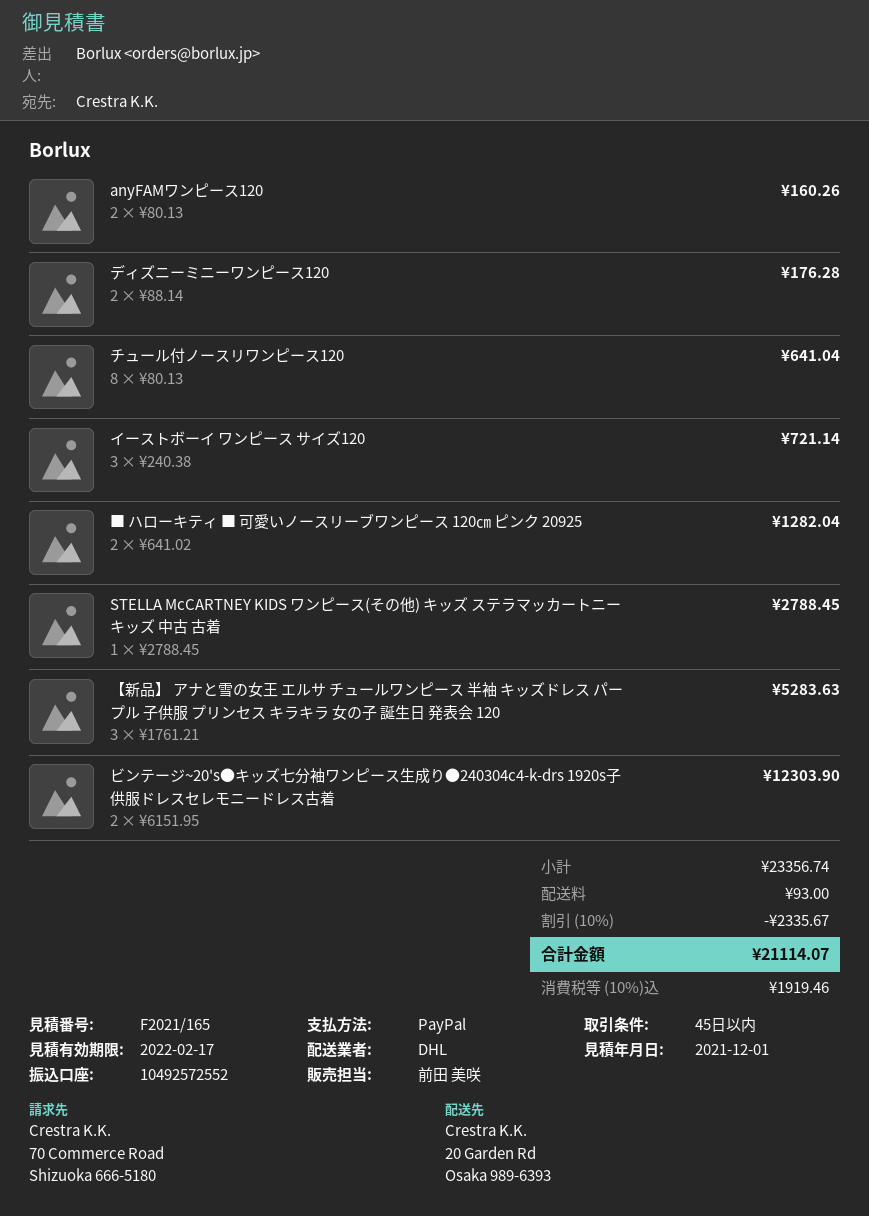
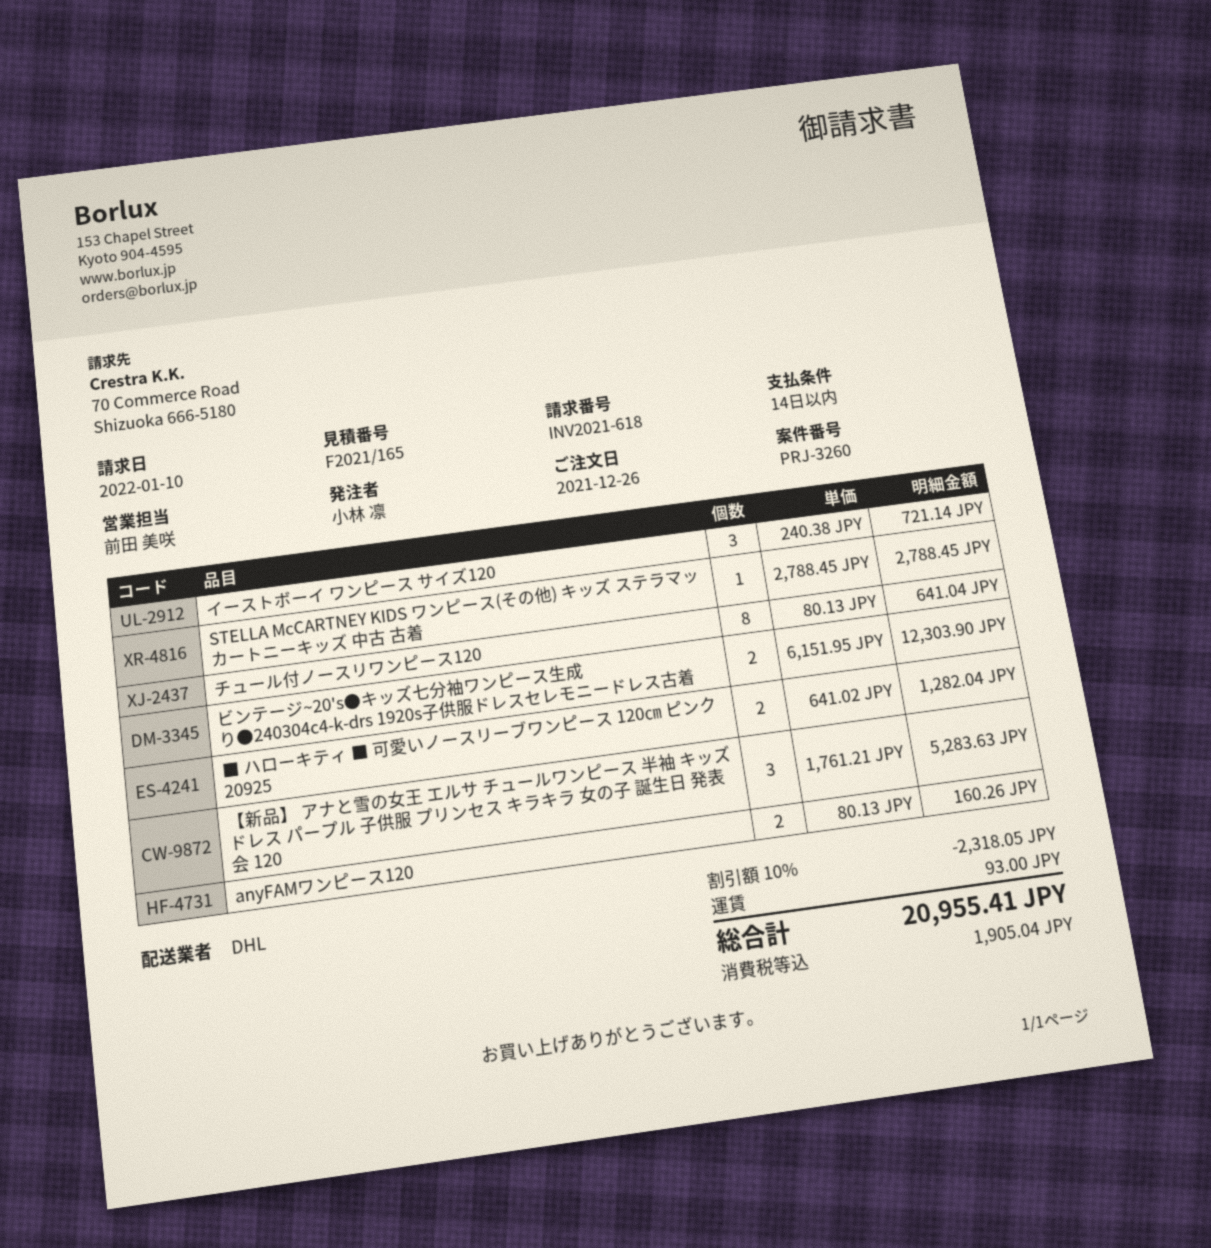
payment terms: 45 days -> 14 days
ディズニーミニーワンピース120: 2 x 88.14 = 176.28 -> none
discount: 10% = 2335.67 -> 10% = 2318.05
tax: 1919.46 -> 1905.04
total: 21114.07 -> 20955.41

